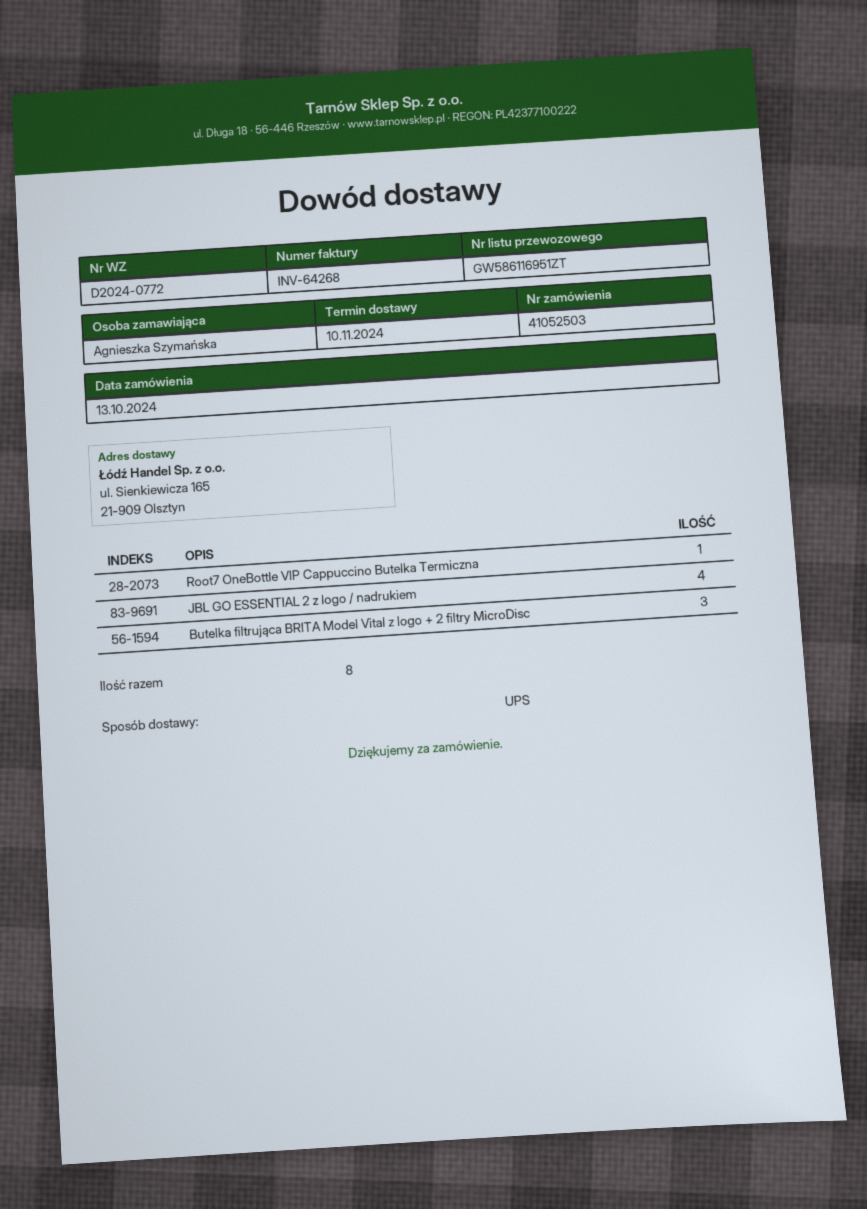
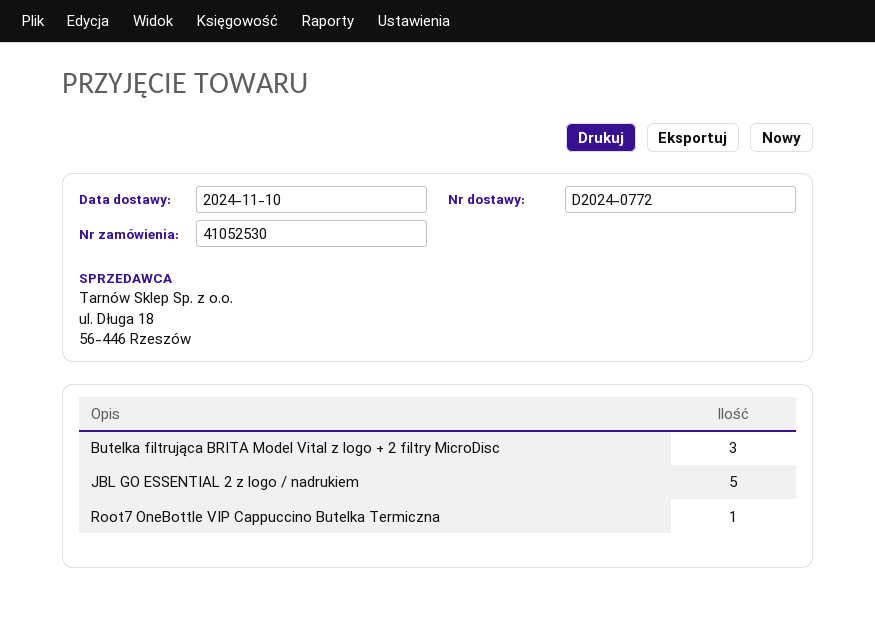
order number: 41052503 -> 41052530
JBL GO ESSENTIAL 2 z logo / nadrukiem: 4 -> 5

